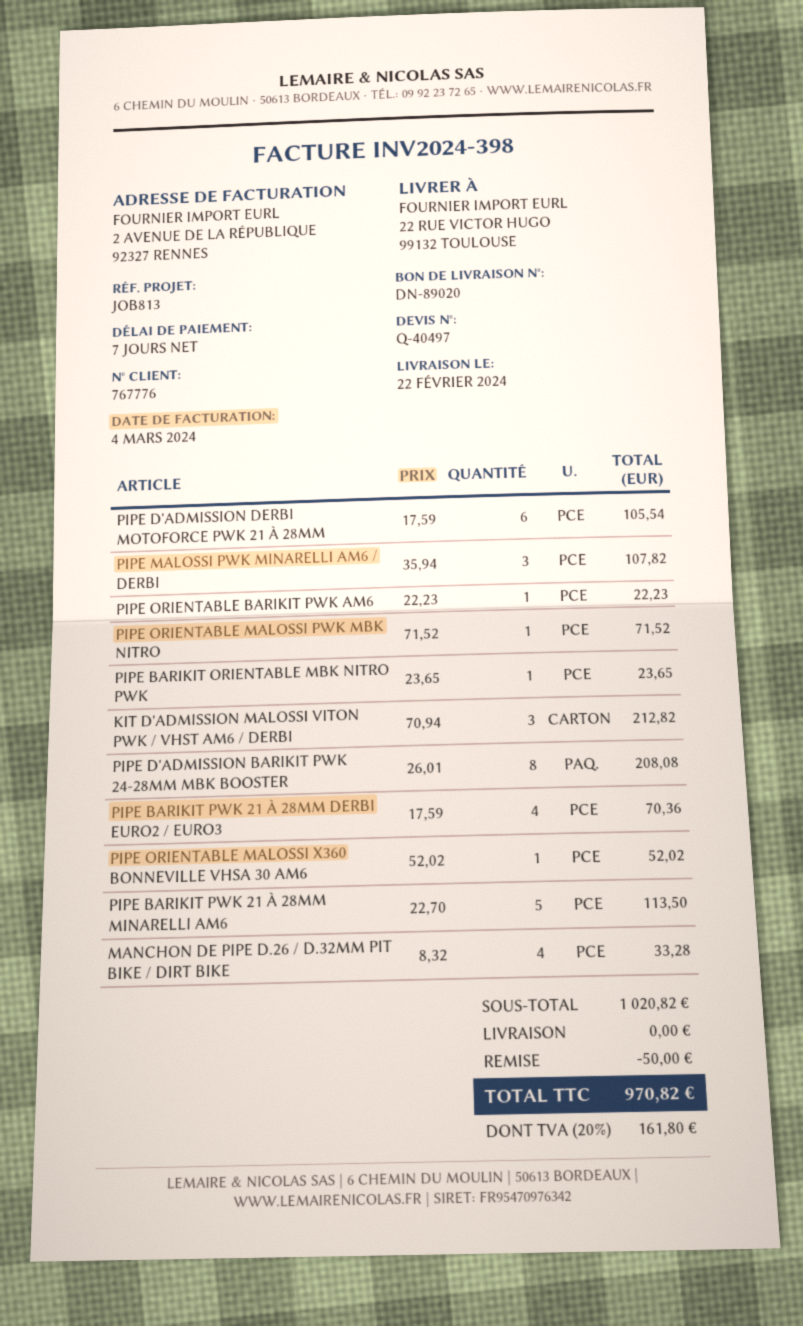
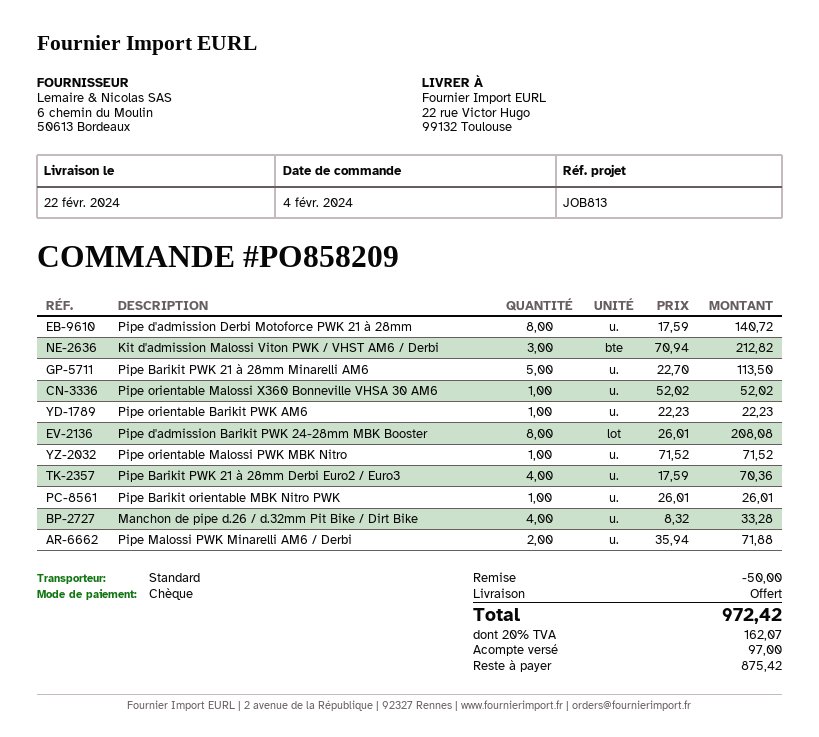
PIPE D'ADMISSION DERBI MOTOFORCE PWK 21 À 28MM: 6 x 17.59 = 105.54 -> 8 x 17.59 = 140.72
PIPE MALOSSI PWK MINARELLI AM6 / DERBI: 3 x 35.94 = 107.82 -> 2 x 35.94 = 71.88
PIPE BARIKIT ORIENTABLE MBK NITRO PWK: 1 x 23.65 = 23.65 -> 1 x 26.01 = 26.01
tax: 20% = 161.80 -> 20% = 162.07
total: 970.82 -> 972.42

